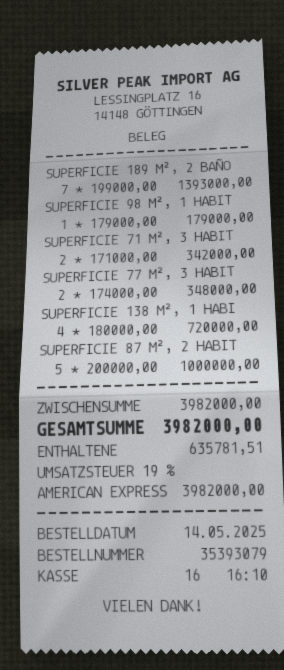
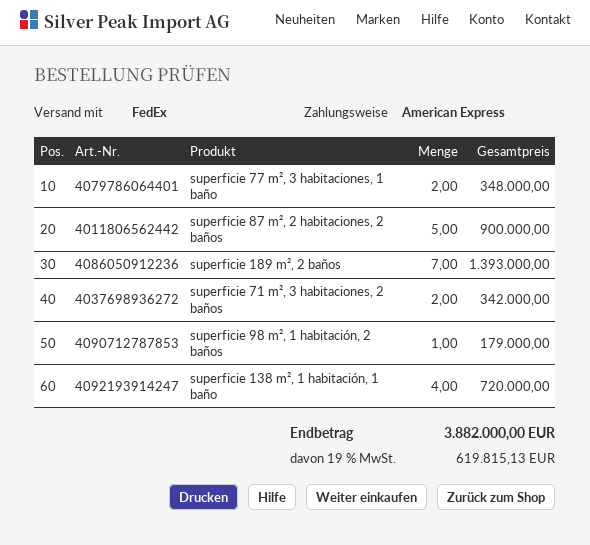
SUPERFICIE 87 M², 2 HABIT: 5 for 1000000.00 -> 5 for 900000.00
tax: 19% = 635781.51 -> 19% = 619815.13
total: 3982000.00 -> 3882000.00

